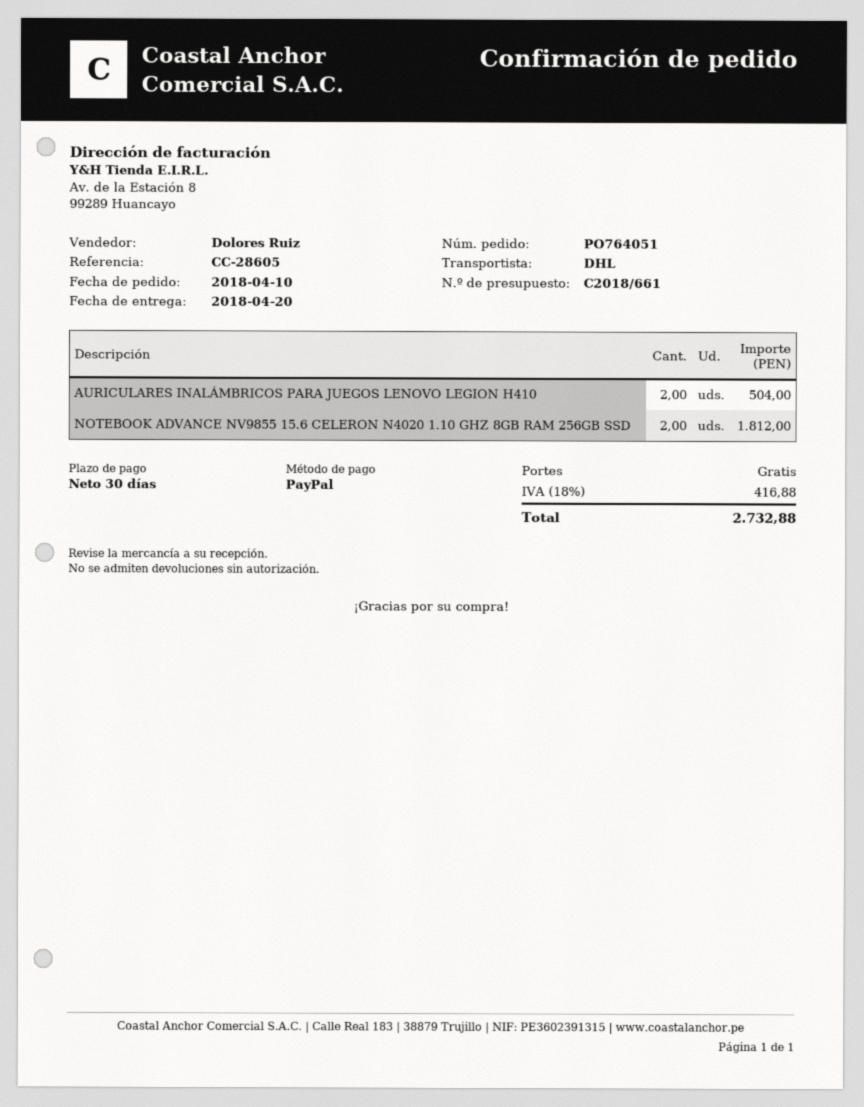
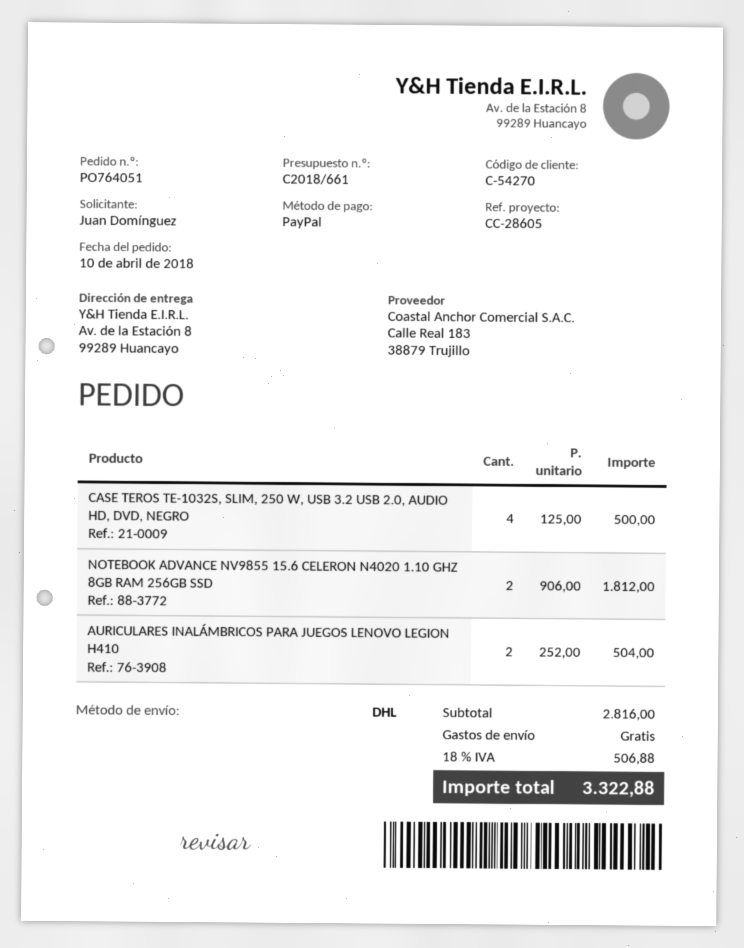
CASE TEROS TE-1032S, SLIM, 250 W, USB 3.2 USB 2.0, AUDIO HD, DVD, NEGRO: none -> 4 for 500.00
tax: 18% = 416.88 -> 18% = 506.88
total: 2732.88 -> 3322.88

